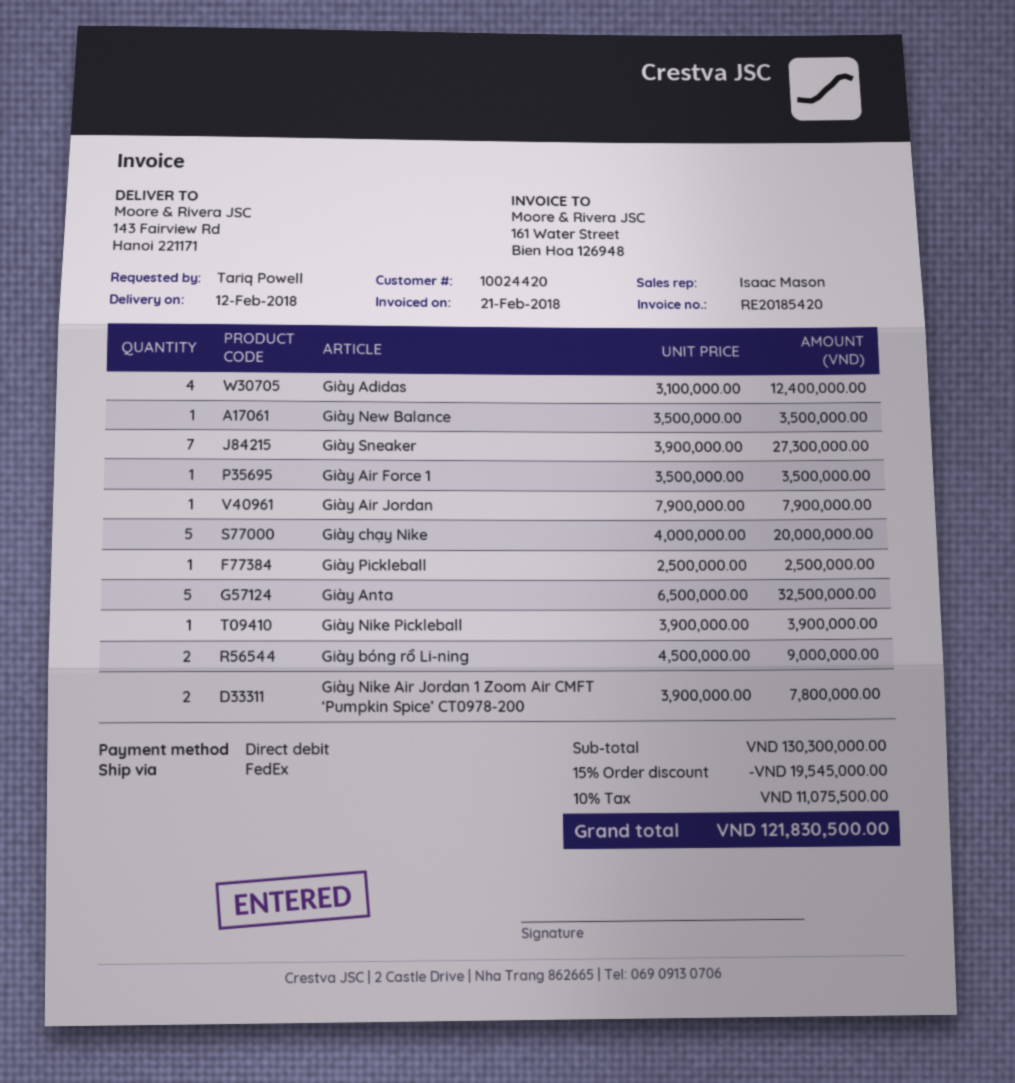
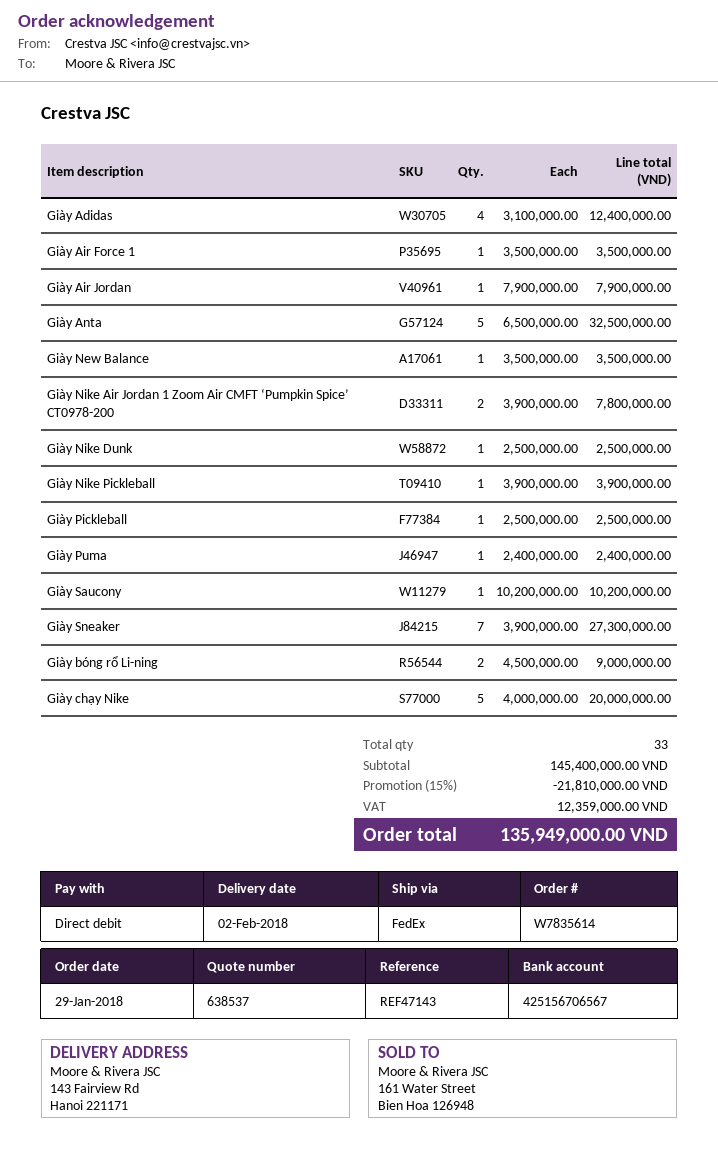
delivery date: 2018-02-12 -> 2018-02-02
Giày Nike Dunk: none -> 1 x 2500000.00 = 2500000.00
Giày Puma: none -> 1 x 2400000.00 = 2400000.00
Giày Saucony: none -> 1 x 10200000.00 = 10200000.00
subtotal: 130300000.00 -> 145400000.00
discount: 15% = 19545000.00 -> 15% = 21810000.00
tax: 11075500.00 -> 12359000.00
total: 121830500.00 -> 135949000.00

